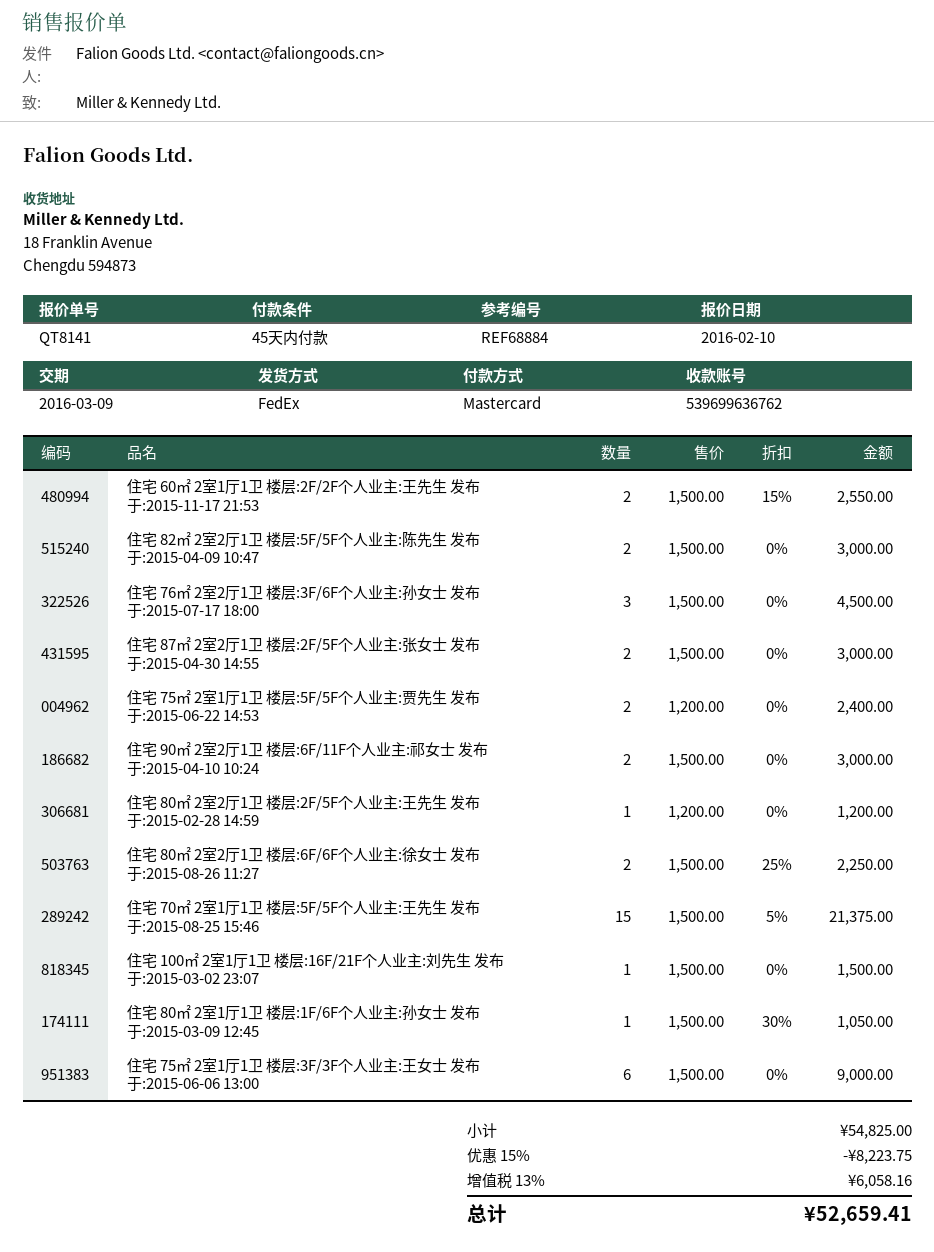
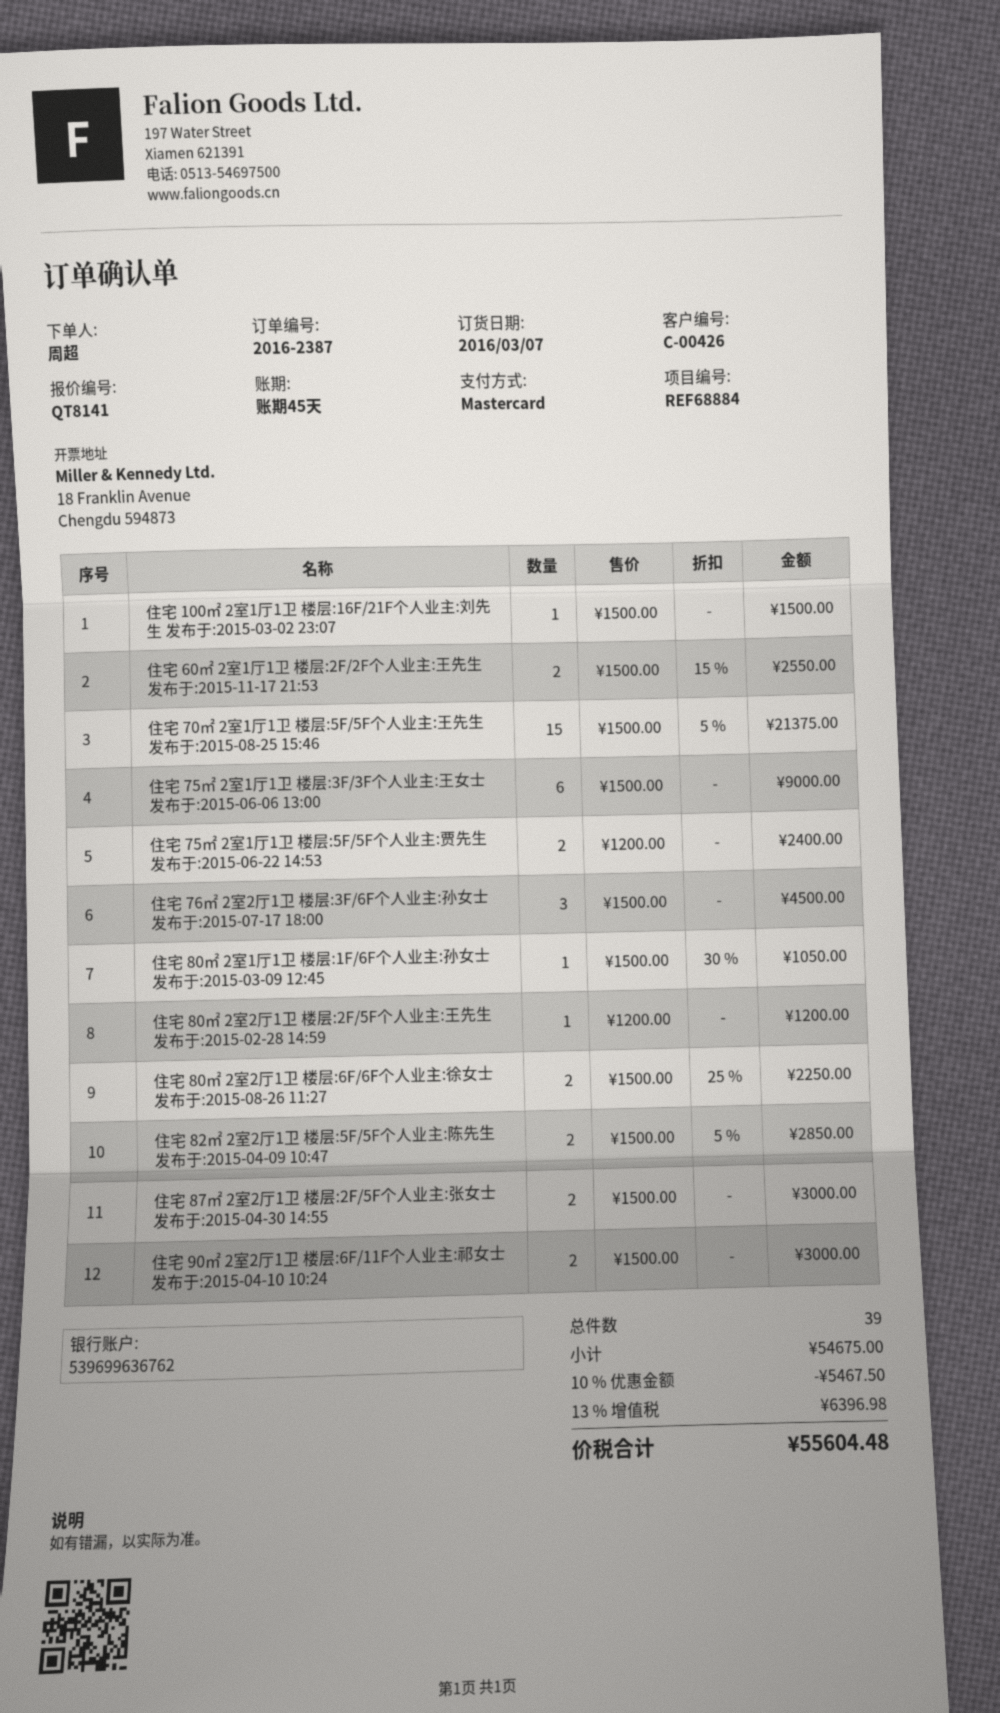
住宅 82㎡ 2室2厅1卫 楼层:5F/5F个人业主:陈先生 发布于:2015-04-09 10:47: 2 x 1500.00 = 3000.00 -> 2 x 1500.00 - 5% = 2850.00
subtotal: 54825.00 -> 54675.00
discount: 15% = 8223.75 -> 10% = 5467.50
tax: 13% = 6058.16 -> 13% = 6396.98
total: 52659.41 -> 55604.48

